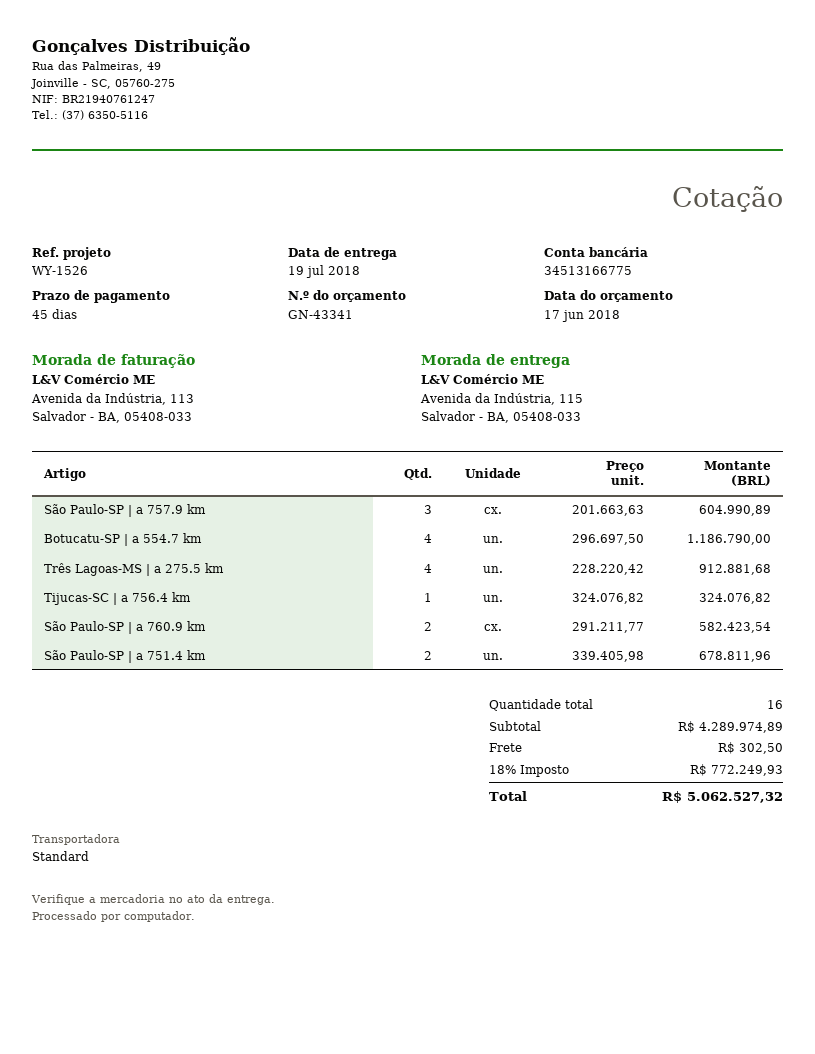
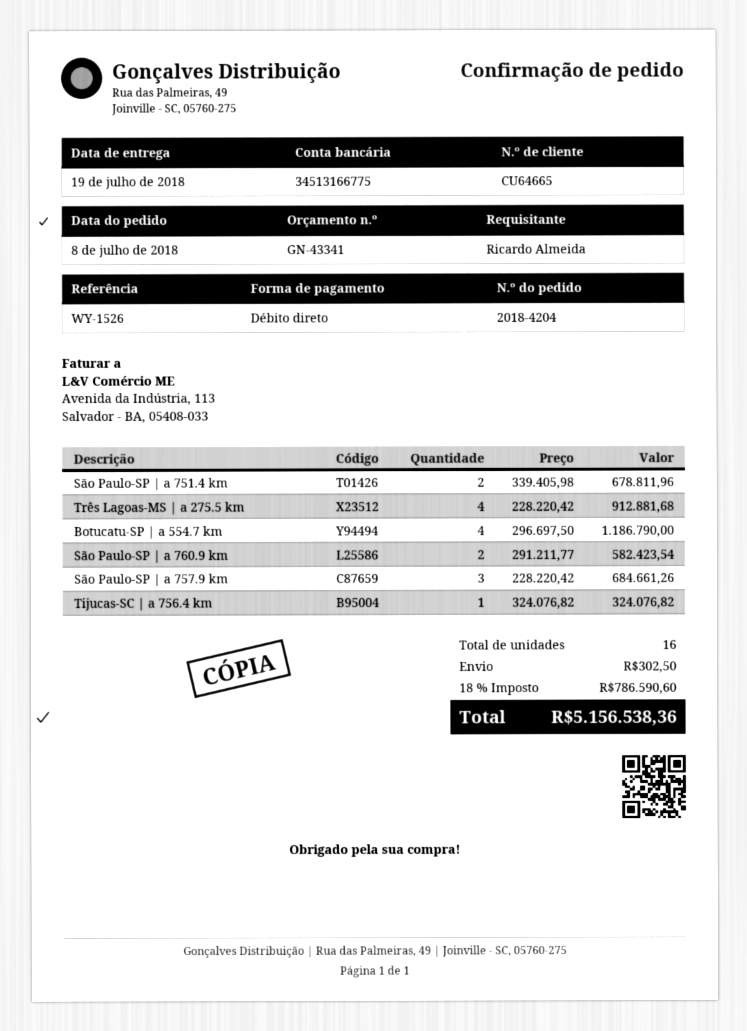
São Paulo-SP | a 757.9 km: 3 x 201663.63 = 604990.89 -> 3 x 228220.42 = 684661.26
tax: 18% = 772249.93 -> 18% = 786590.60
total: 5062527.32 -> 5156538.36

